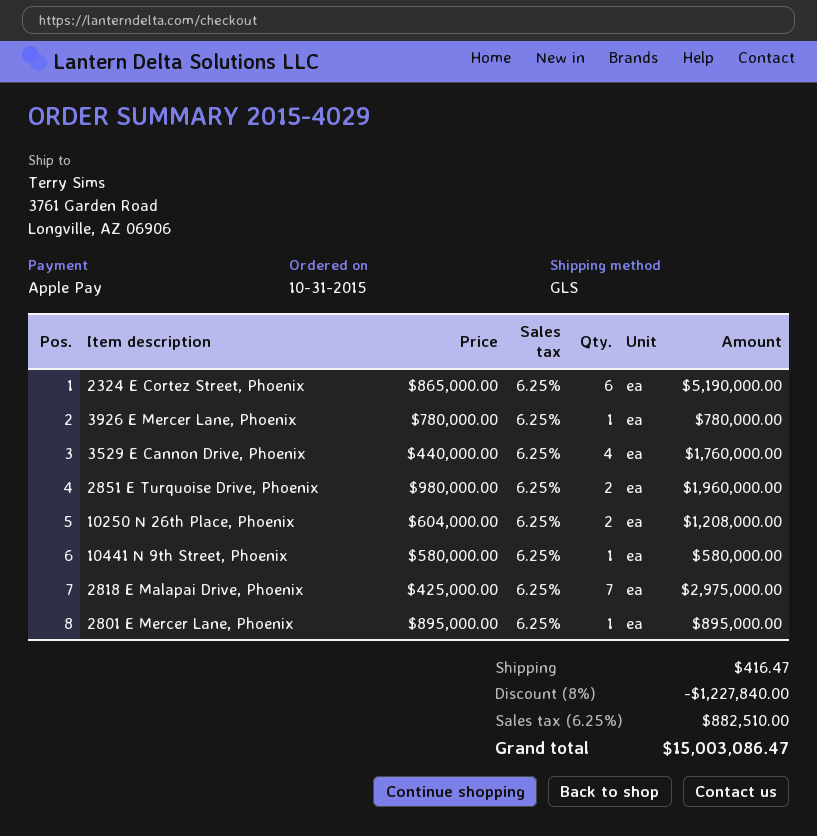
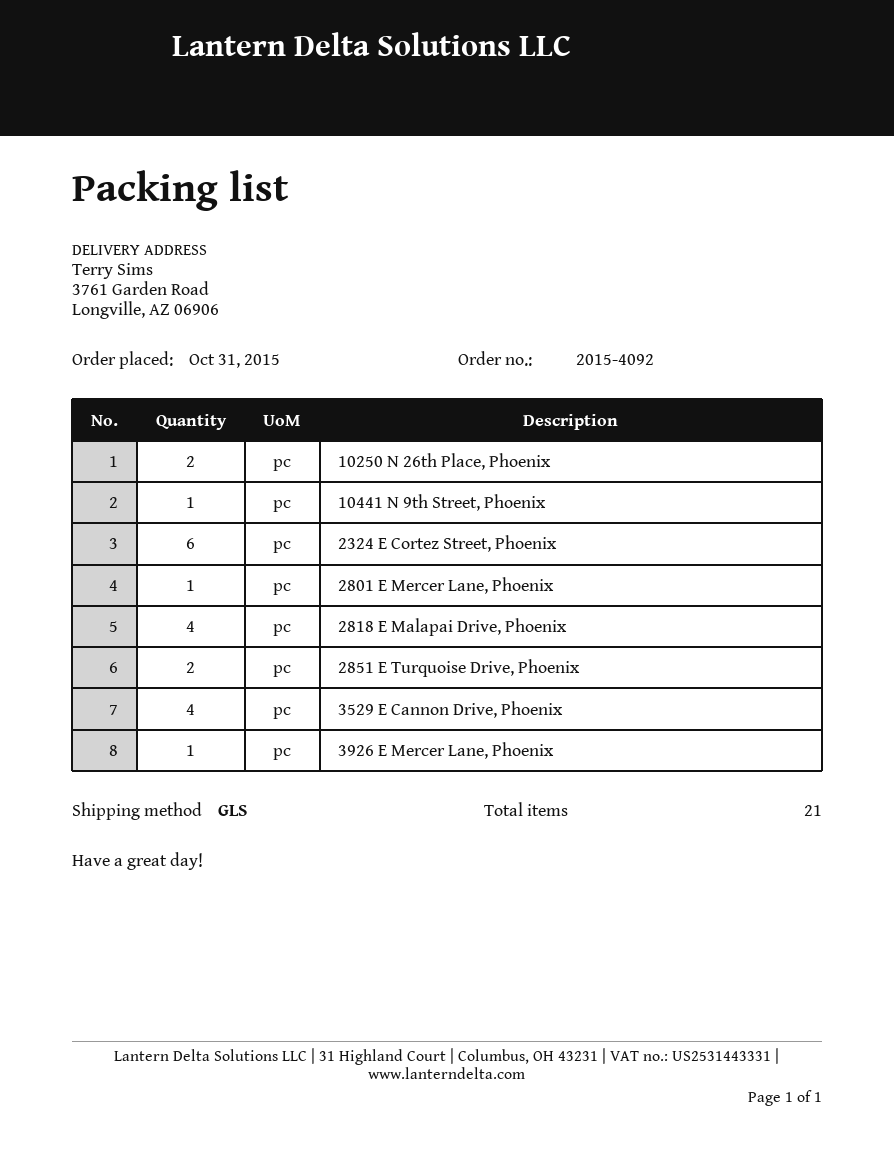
order number: 2015-4029 -> 2015-4092
2818 E Malapai Drive, Phoenix: 7 -> 4

